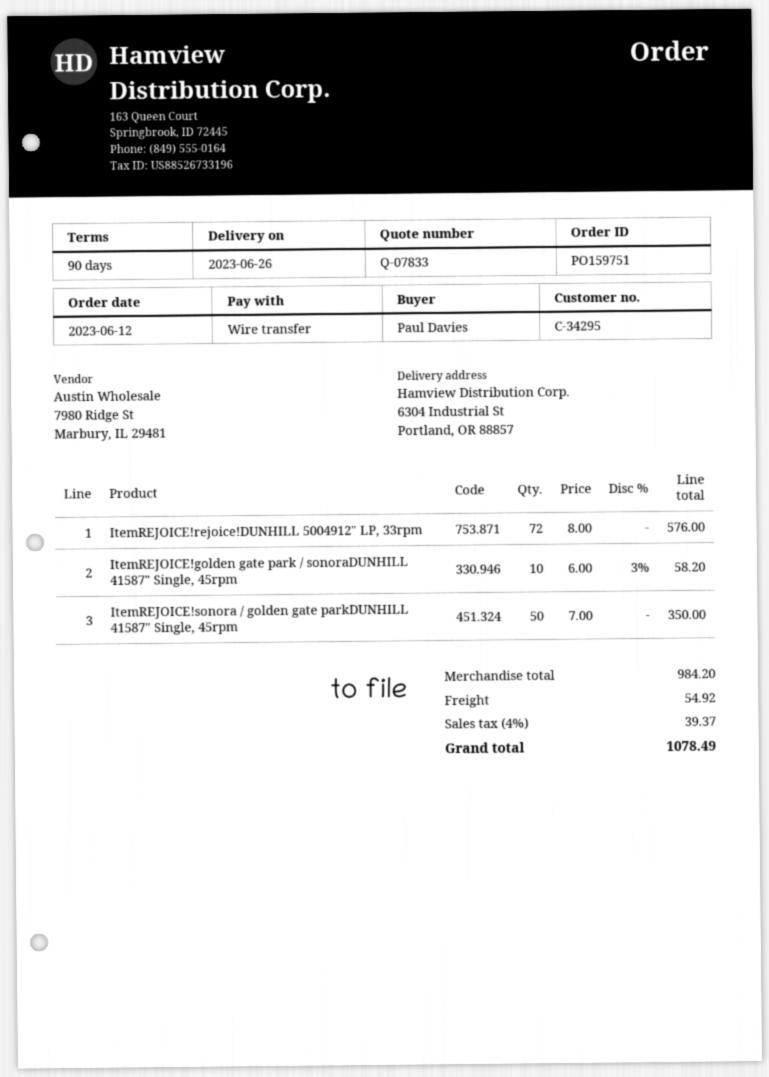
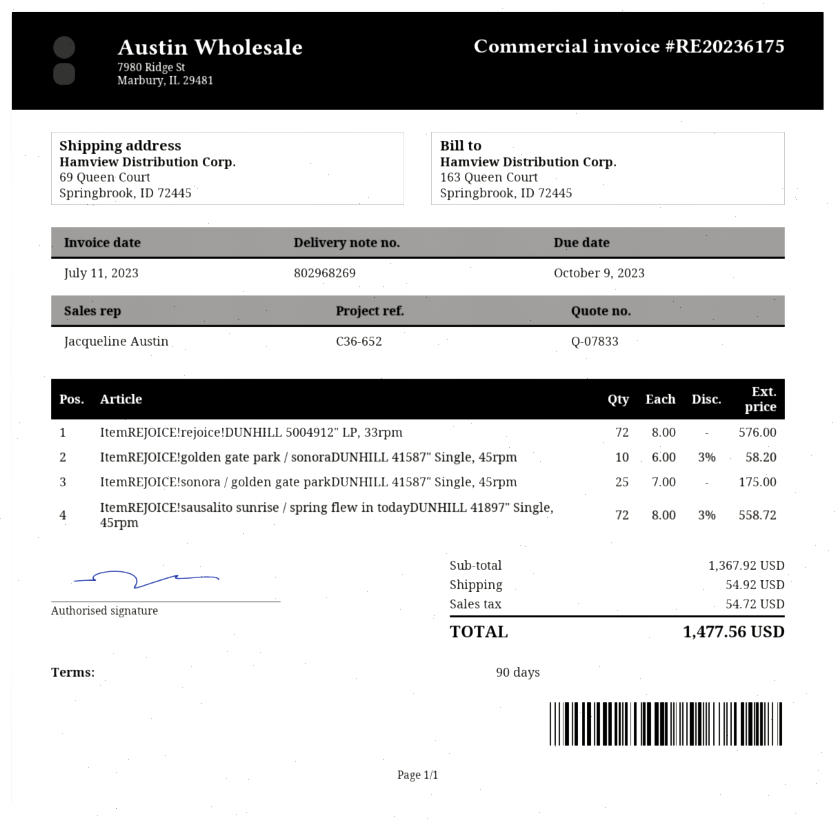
ship to: 6304 Industrial St, Portland, OR 88857 -> 69 Queen Court, Springbrook, ID 72445
ItemREJOICE!sonora / golden gate parkDUNHILL 41587" Single, 45rpm: 50 x 7.00 = 350.00 -> 25 x 7.00 = 175.00
ItemREJOICE!sausalito sunrise / spring flew in todayDUNHILL 41897" Single, 45rpm: none -> 72 x 8.00 - 3% = 558.72
subtotal: 984.20 -> 1367.92
tax: 39.37 -> 54.72
total: 1078.49 -> 1477.56

